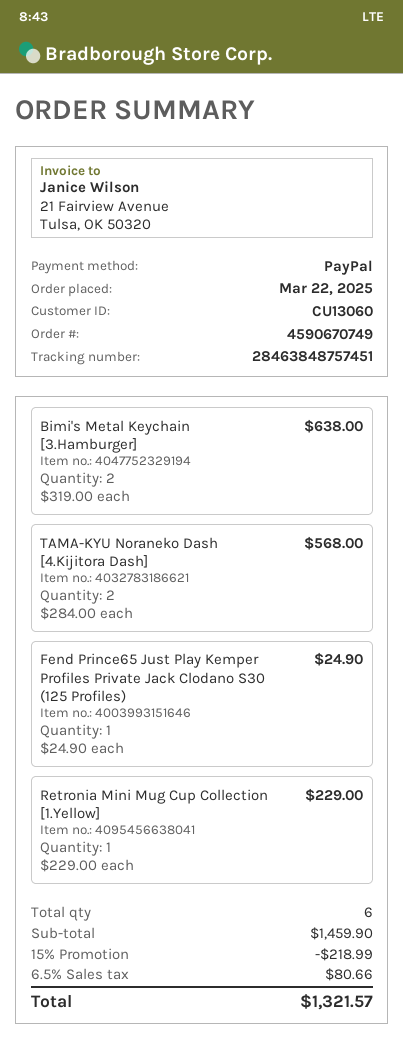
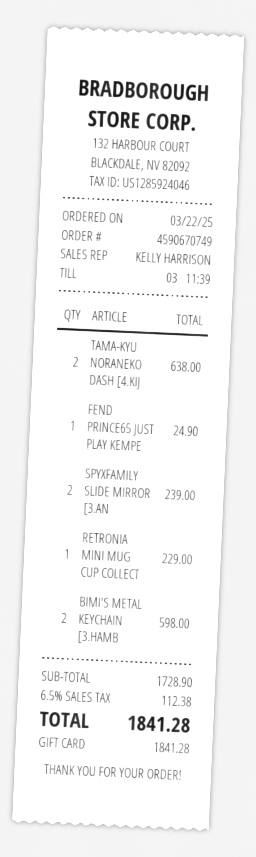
payment method: PayPal -> gift card
Bimi's Metal Keychain [3.Hamburger]: 2 for 638.00 -> 2 for 598.00
TAMA-KYU Noraneko Dash [4.Kijitora Dash]: 2 for 568.00 -> 2 for 638.00
SPYXFAMILY SLIDE MIRROR [3.AN: none -> 2 for 239.00
subtotal: 1459.90 -> 1728.90
discount: 15% = 218.99 -> none
tax: 6.5% = 80.66 -> 6.5% = 112.38
total: 1321.57 -> 1841.28

